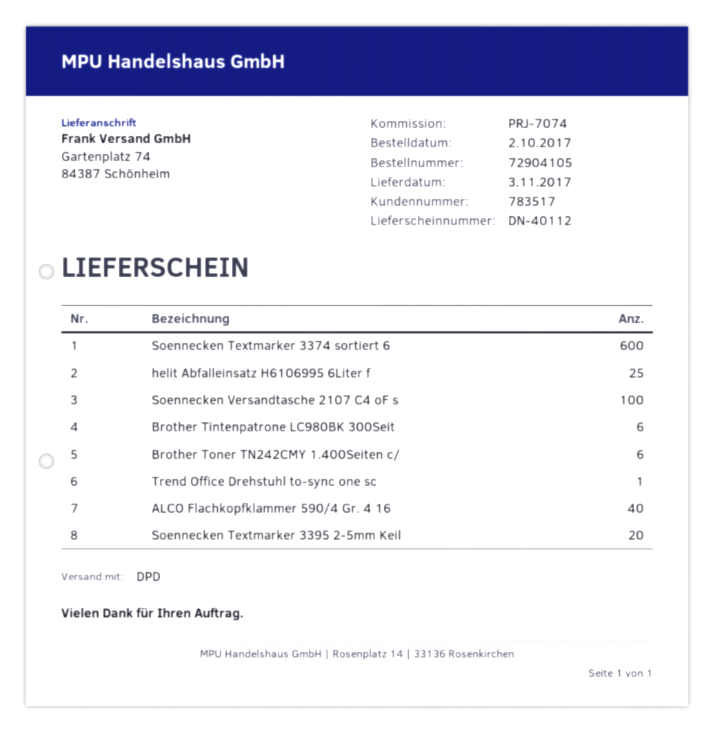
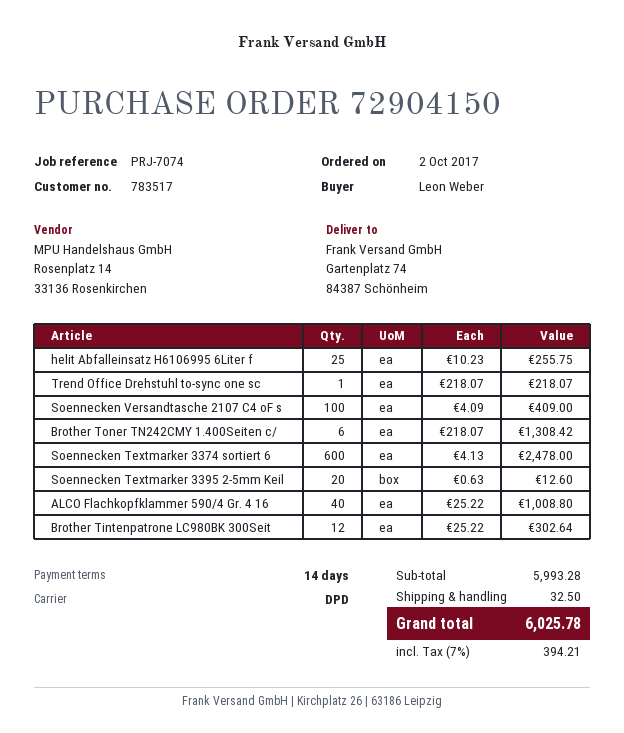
order number: 72904105 -> 72904150
Brother Tintenpatrone LC980BK 300Seit: 6 -> 12

